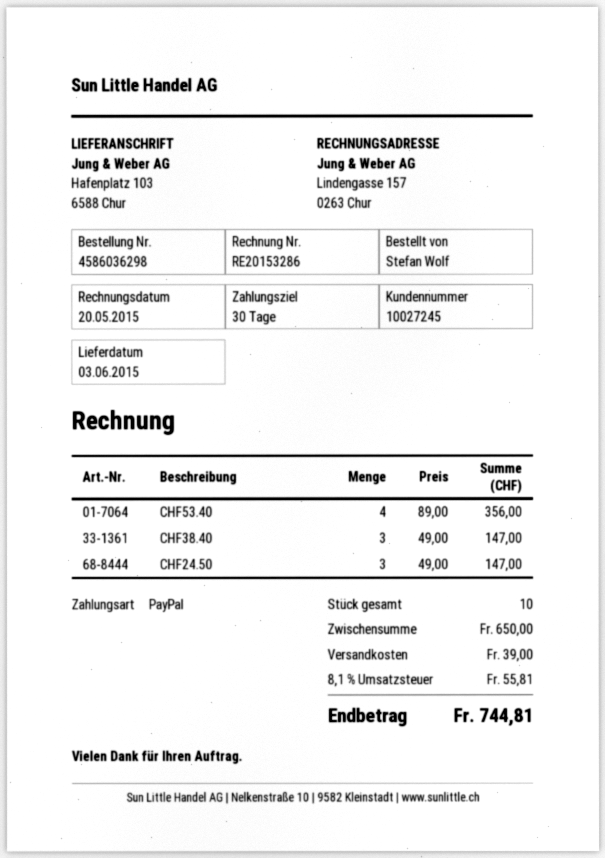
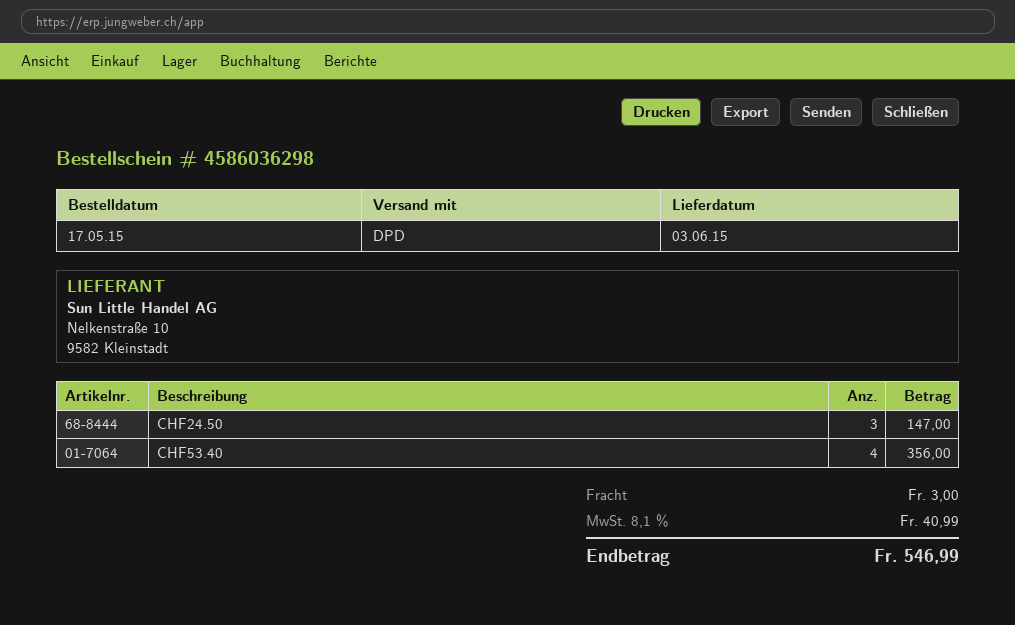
CHF38.40: 3 for 147.00 -> none
shipping: 39.00 -> 3.00
tax: 8.1% = 55.81 -> 8.1% = 40.99
total: 744.81 -> 546.99

